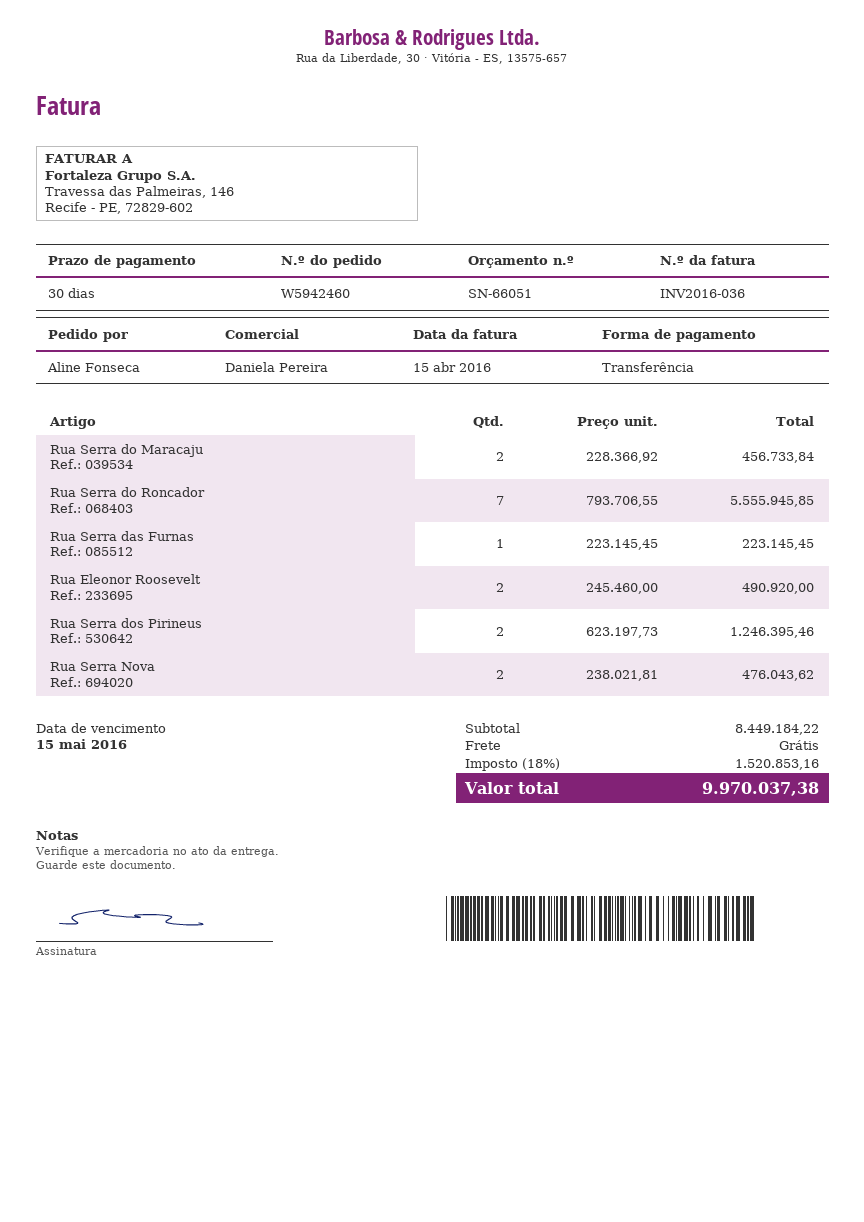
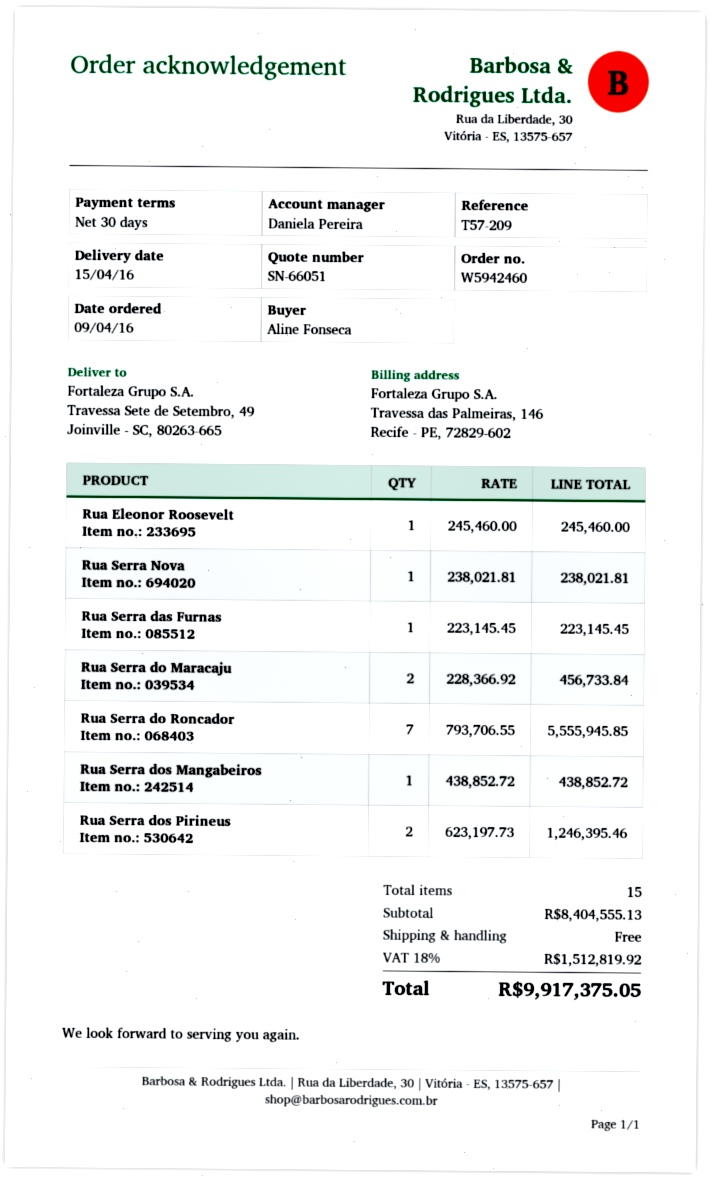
Rua Eleonor Roosevelt: 2 x 245460.00 = 490920.00 -> 1 x 245460.00 = 245460.00
Rua Serra Nova: 2 x 238021.81 = 476043.62 -> 1 x 238021.81 = 238021.81
Rua Serra dos Mangabeiros: none -> 1 x 438852.72 = 438852.72
subtotal: 8449184.22 -> 8404555.13
tax: 18% = 1520853.16 -> 18% = 1512819.92
total: 9970037.38 -> 9917375.05

